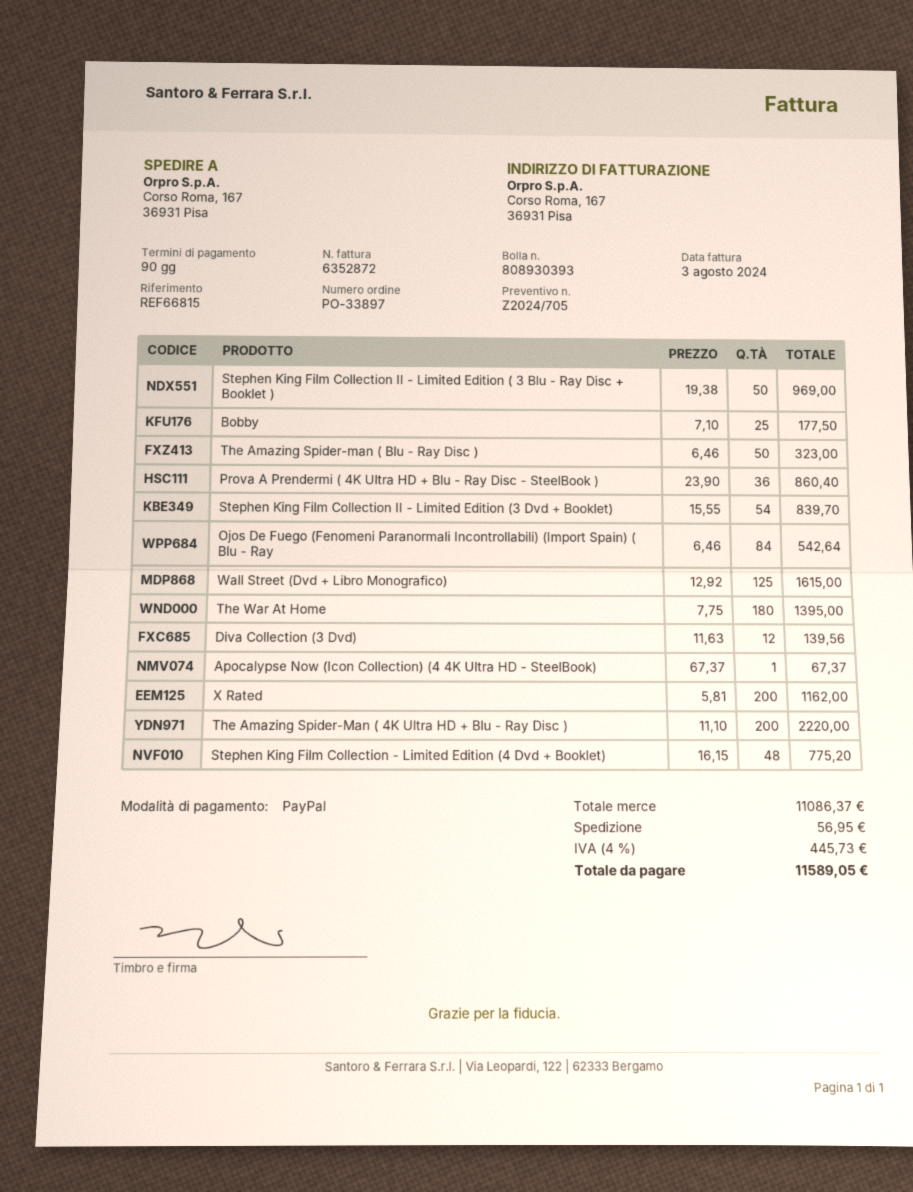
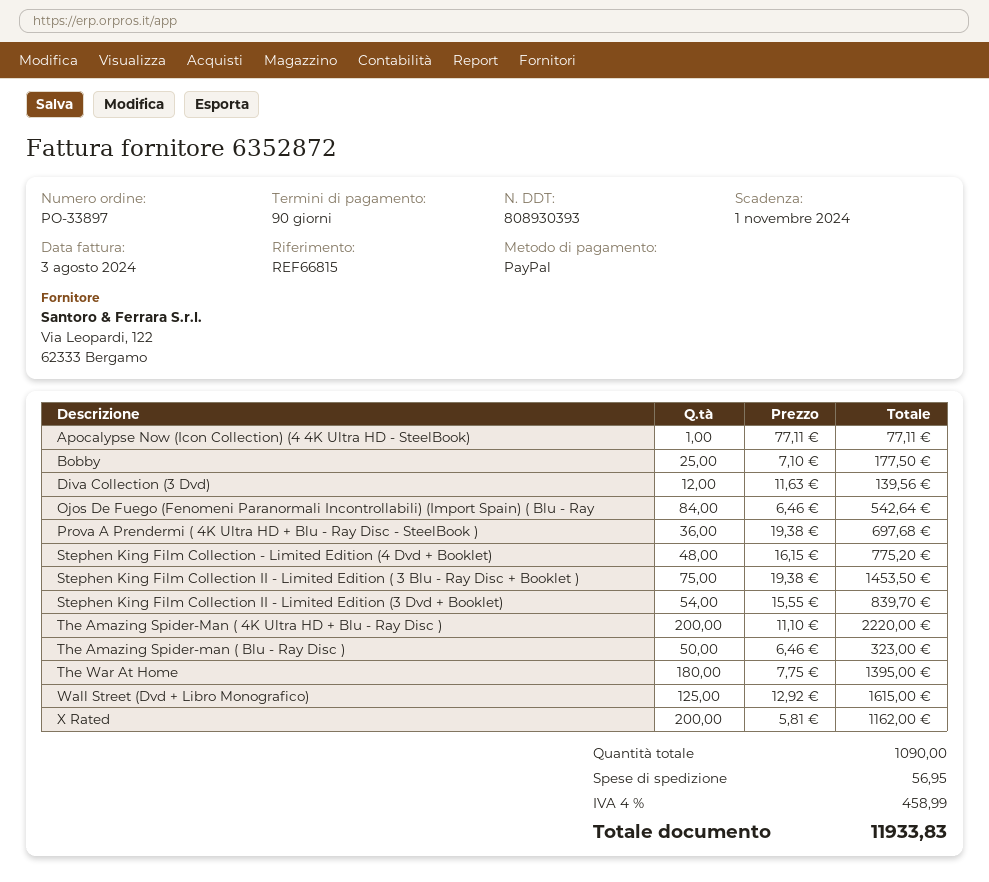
Stephen King Film Collection II - Limited Edition ( 3 Blu - Ray Disc + Booklet ): 50 x 19.38 = 969.00 -> 75 x 19.38 = 1453.50
Prova A Prendermi ( 4K Ultra HD + Blu - Ray Disc - SteelBook ): 36 x 23.90 = 860.40 -> 36 x 19.38 = 697.68
Apocalypse Now (Icon Collection) (4 4K Ultra HD - SteelBook): 1 x 67.37 = 67.37 -> 1 x 77.11 = 77.11
tax: 4% = 445.73 -> 4% = 458.99
total: 11589.05 -> 11933.83

